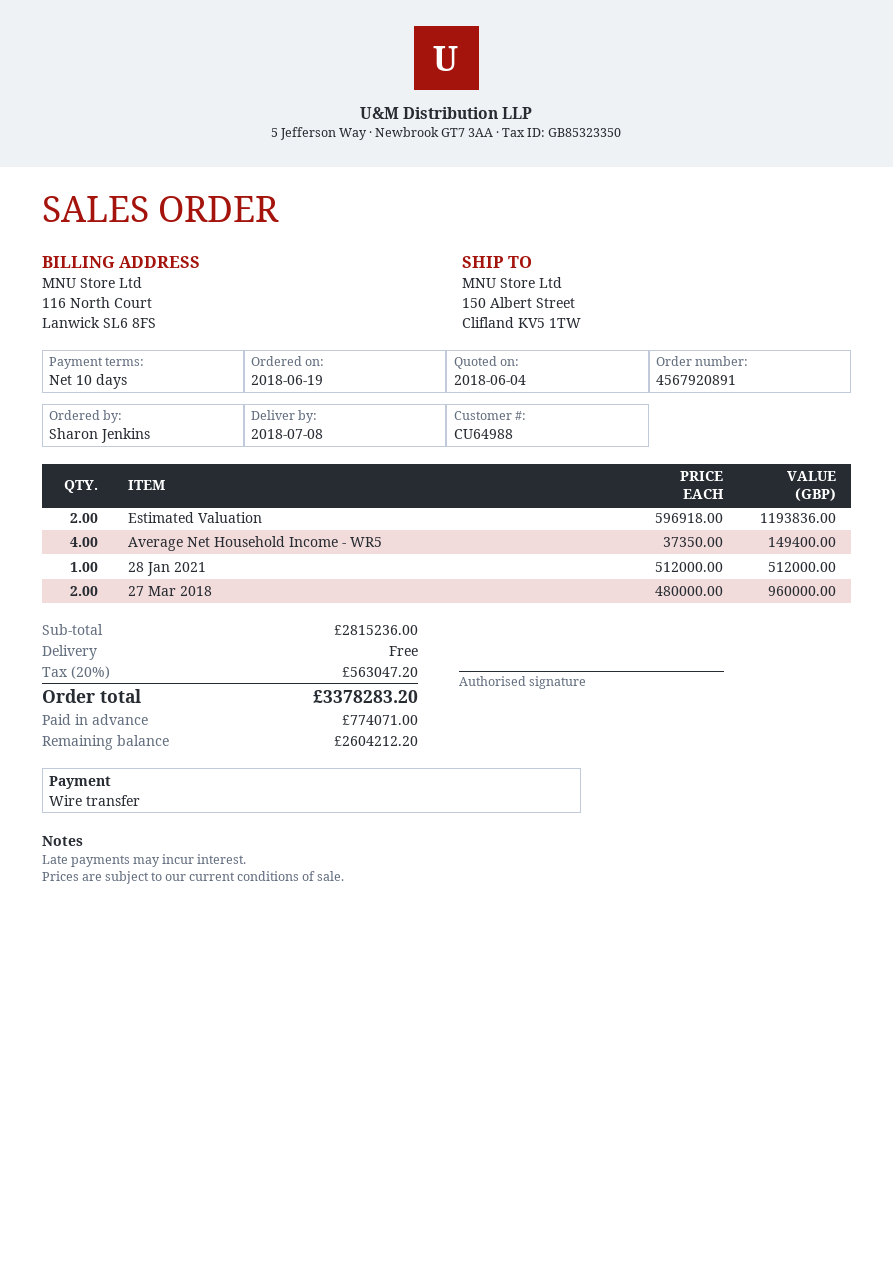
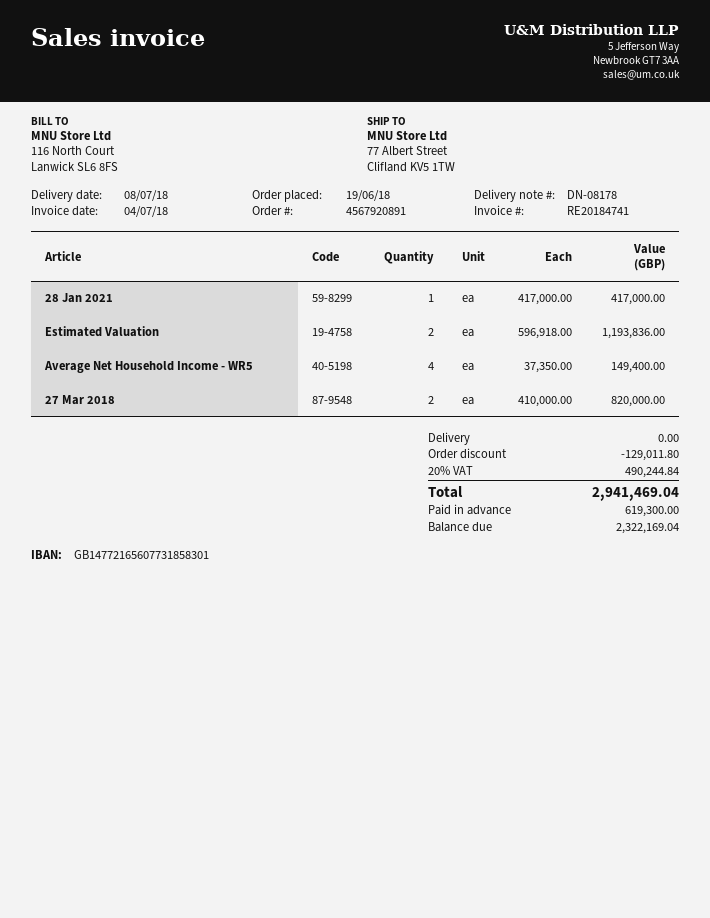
ship to: 150 Albert Street, Clifland KV5 1TW -> 77 Albert Street, Clifland KV5 1TW
28 Jan 2021: 1 x 512000.00 = 512000.00 -> 1 x 417000.00 = 417000.00
27 Mar 2018: 2 x 480000.00 = 960000.00 -> 2 x 410000.00 = 820000.00
discount: none -> 129011.80
tax: 20% = 563047.20 -> 20% = 490244.84
total: 3378283.20 -> 2941469.04
deposit: 774071.00 -> 619300.00
balance: 2604212.20 -> 2322169.04

